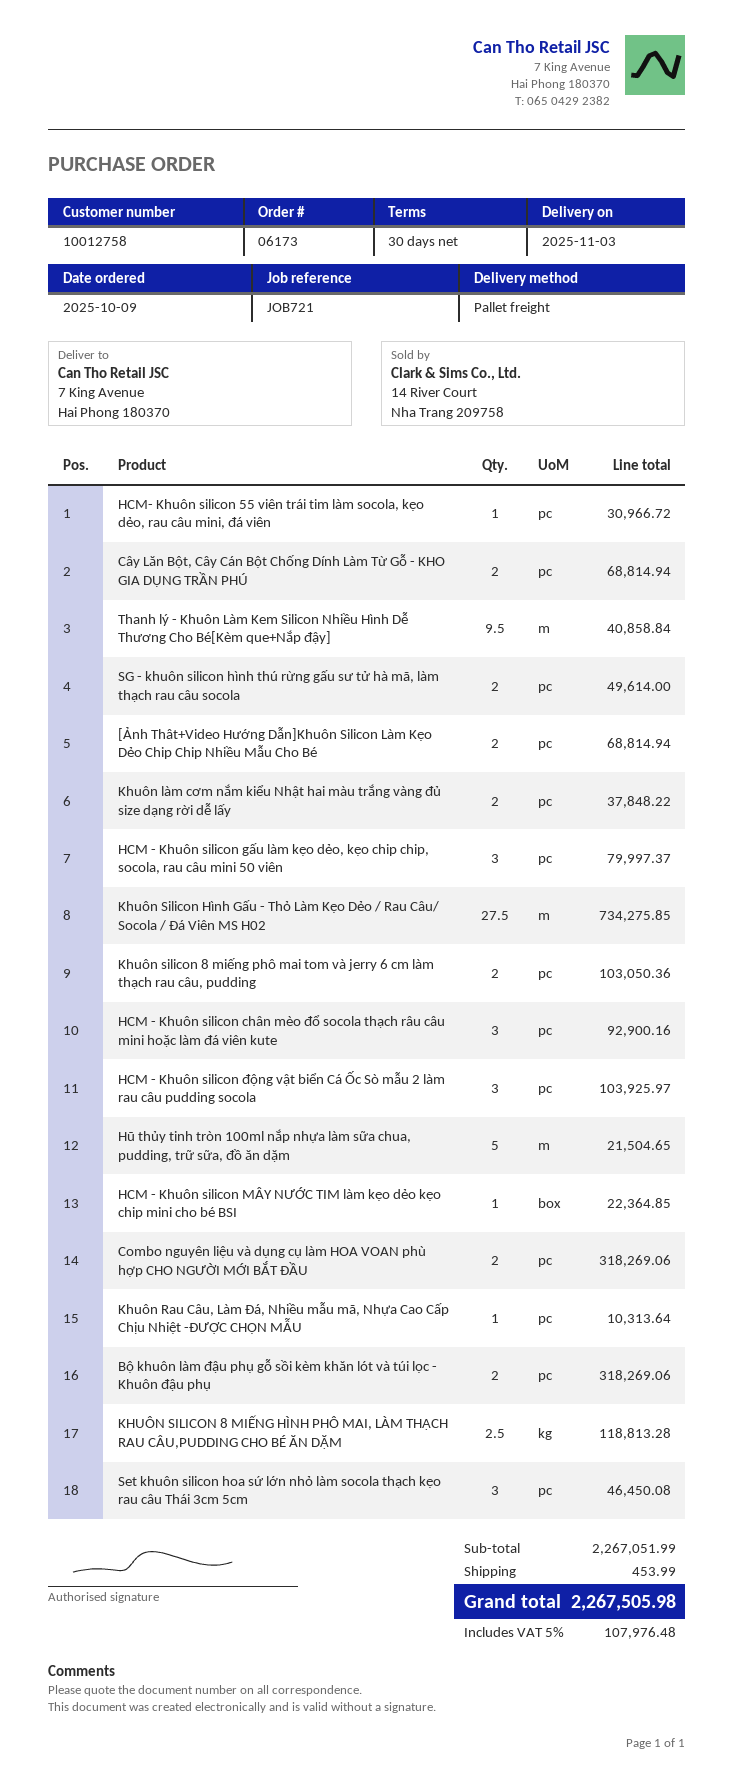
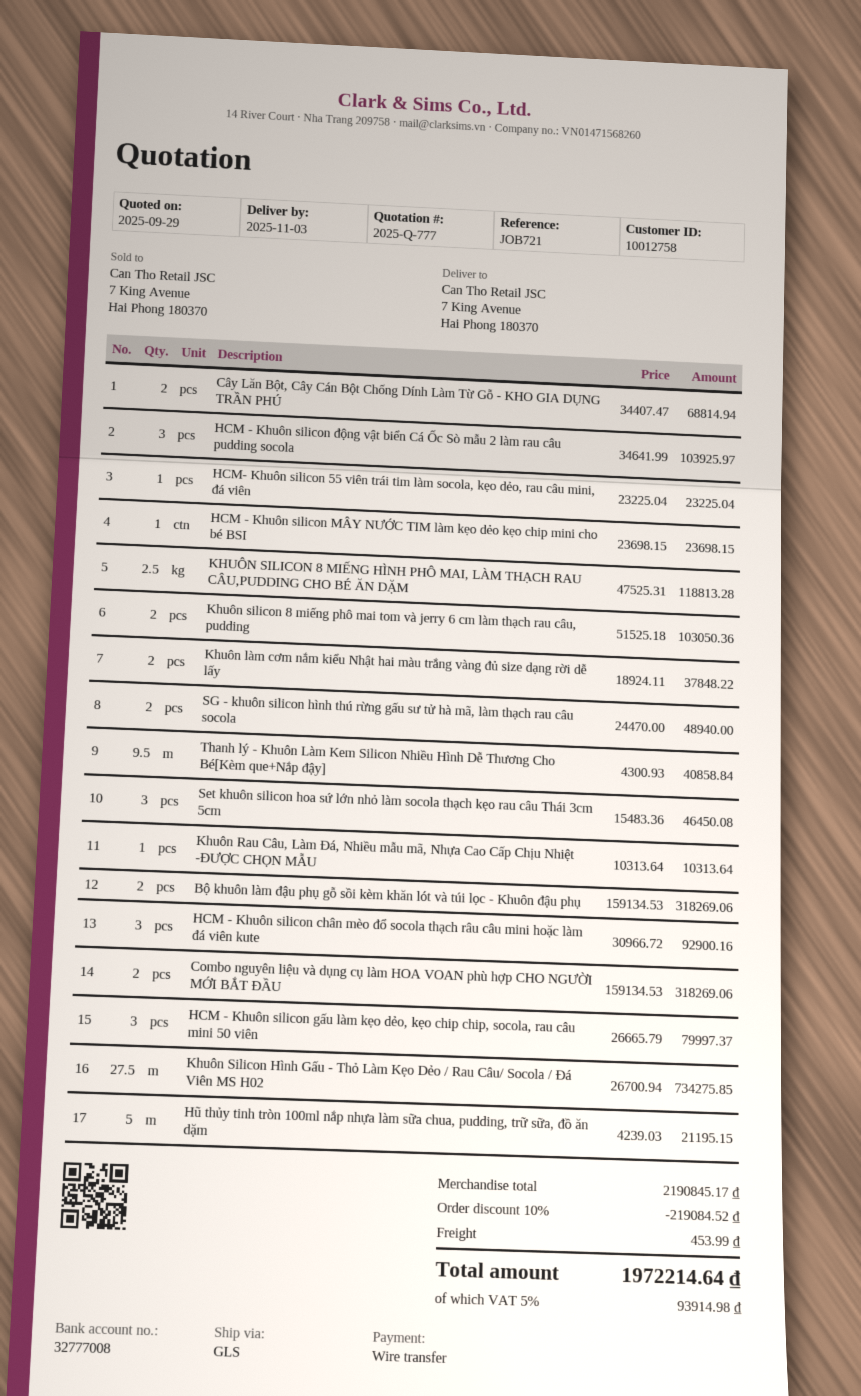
shipping method: pallet freight -> GLS
HCM- Khuôn silicon 55 viên trái tim làm socola, kẹo dẻo, rau câu mini, đá viên: 1 for 30966.72 -> 1 for 23225.04
SG - khuôn silicon hình thú rừng gấu sư tử hà mã, làm thạch rau câu socola: 2 for 49614.00 -> 2 for 48940.00
[Ảnh Thât+Video Hướng Dẫn]Khuôn Silicon Làm Kẹo Dẻo Chip Chip Nhiều Mẫu Cho Bé: 2 for 68814.94 -> none
Hũ thủy tinh tròn 100ml nắp nhựa làm sữa chua, pudding, trữ sữa, đồ ăn dặm: 5 for 21504.65 -> 5 for 21195.15
HCM - Khuôn silicon MÂY NƯỚC TIM làm kẹo dẻo kẹo chip mini cho bé BSI: 1 for 22364.85 -> 1 for 23698.15
subtotal: 2267051.99 -> 2190845.17
discount: none -> 10% = 219084.52
tax: 5% = 107976.48 -> 5% = 93914.98
total: 2267505.98 -> 1972214.64

